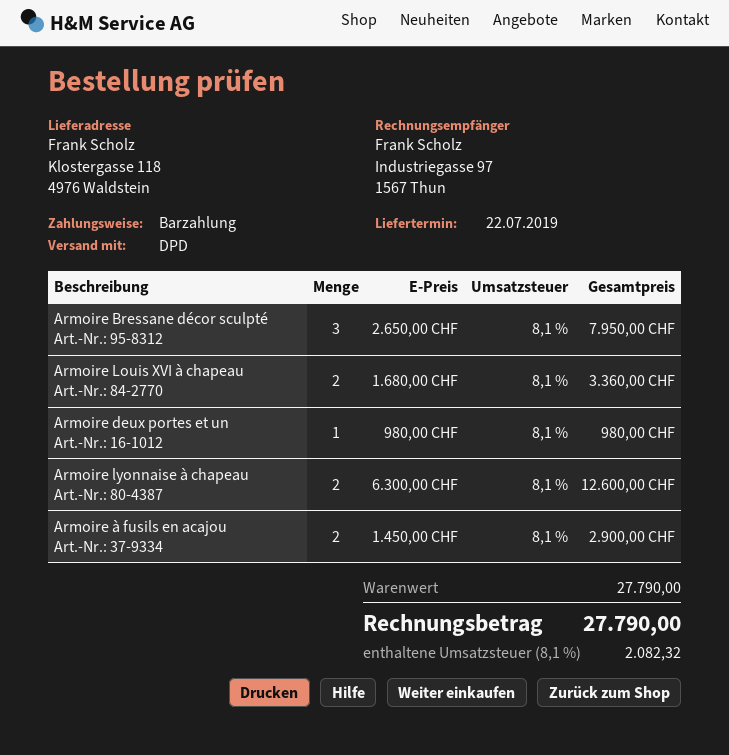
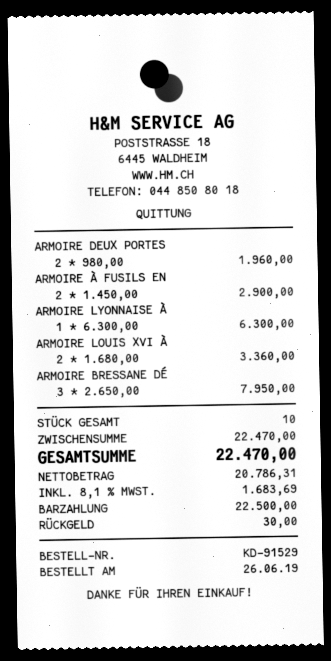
Armoire deux portes et un: 1 x 980.00 = 980.00 -> 2 x 980.00 = 1960.00
Armoire lyonnaise à chapeau: 2 x 6300.00 = 12600.00 -> 1 x 6300.00 = 6300.00
subtotal: 27790.00 -> 22470.00
tax: 8.1% = 2082.32 -> 8.1% = 1683.69
total: 27790.00 -> 22470.00

